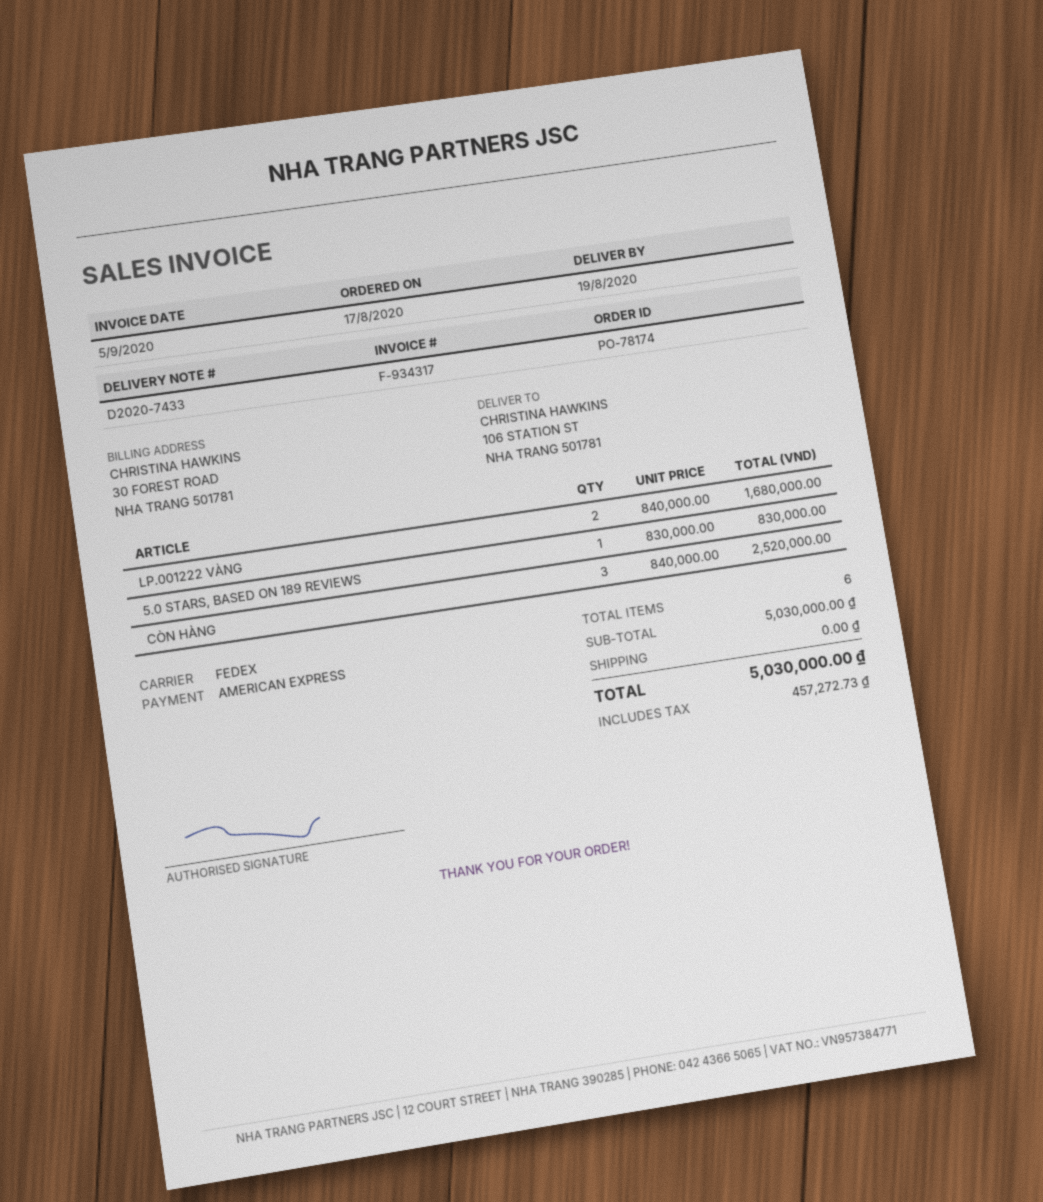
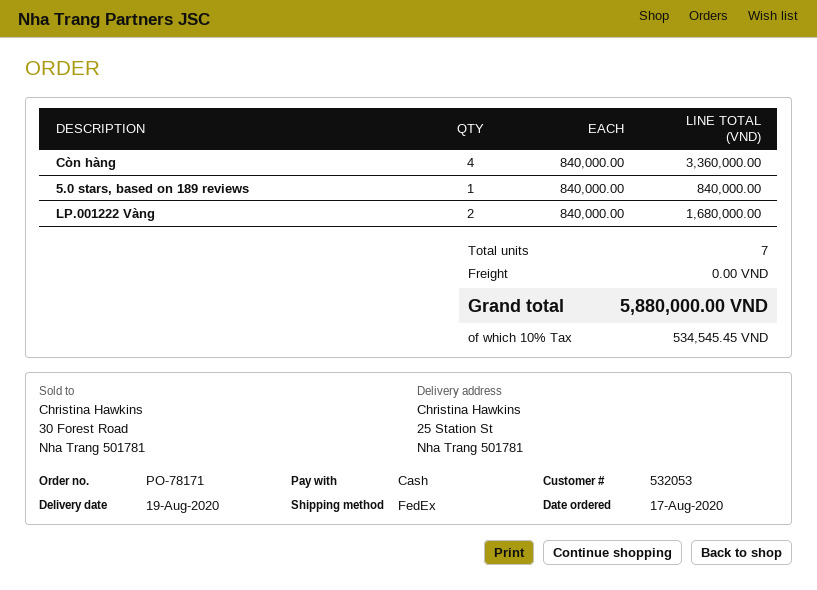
order number: PO-78174 -> PO-78171
payment method: American Express -> cash
ship to: 106 STATION ST, NHA TRANG 501781 -> 25 Station St, Nha Trang 501781
5.0 STARS, BASED ON 189 REVIEWS: 1 x 830000.00 = 830000.00 -> 1 x 840000.00 = 840000.00
CÒN HÀNG: 3 x 840000.00 = 2520000.00 -> 4 x 840000.00 = 3360000.00
total quantity: 6 -> 7
tax: 457272.73 -> 534545.45
total: 5030000.00 -> 5880000.00

